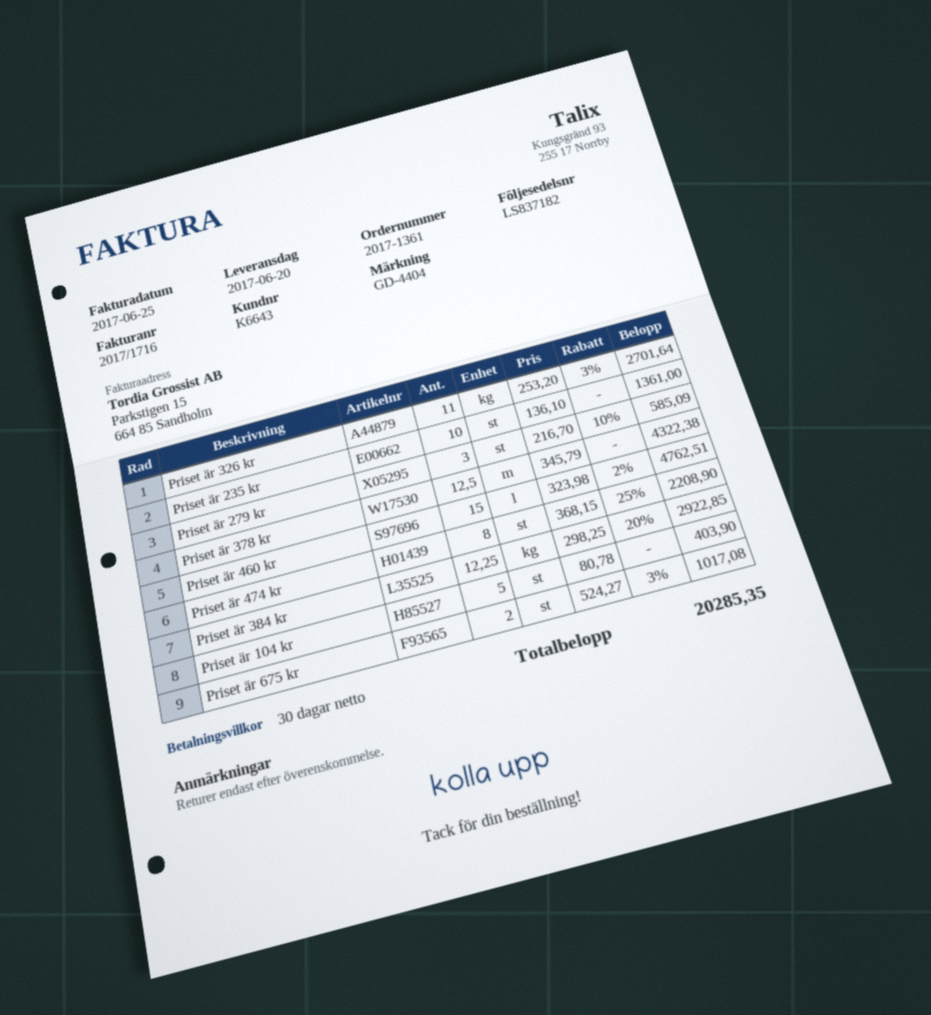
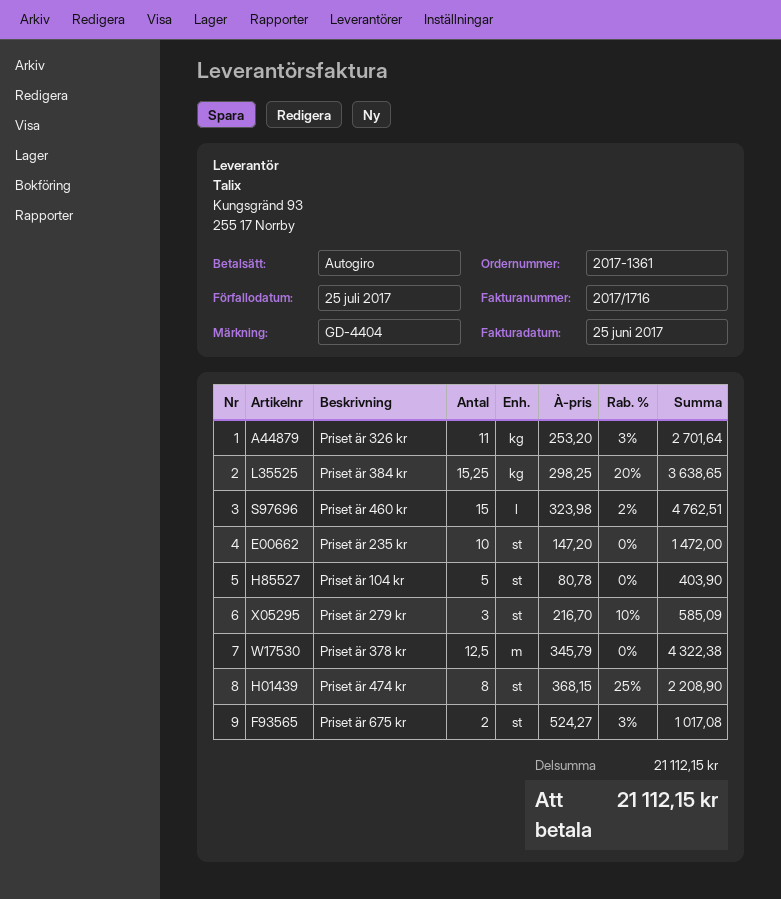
Priset är 235 kr: 10 x 136.10 = 1361.00 -> 10 x 147.20 = 1472.00
Priset är 384 kr: 12.25 x 298.25 - 20% = 2922.85 -> 15.25 x 298.25 - 20% = 3638.65
total: 20285.35 -> 21112.15

